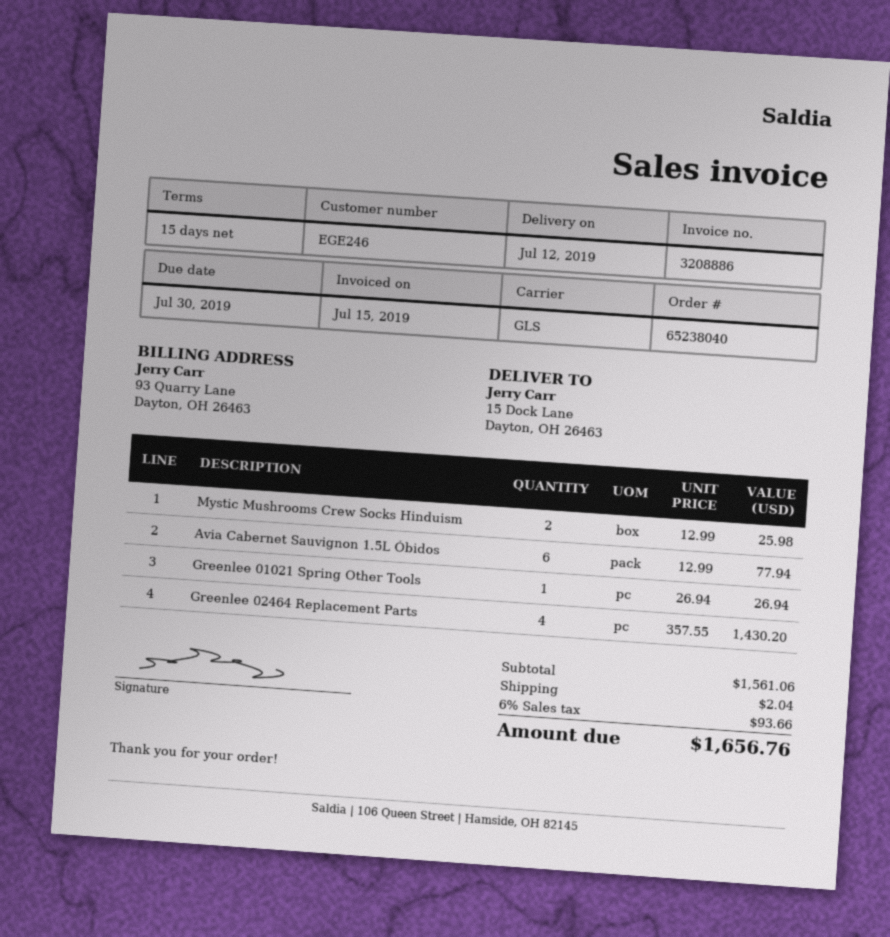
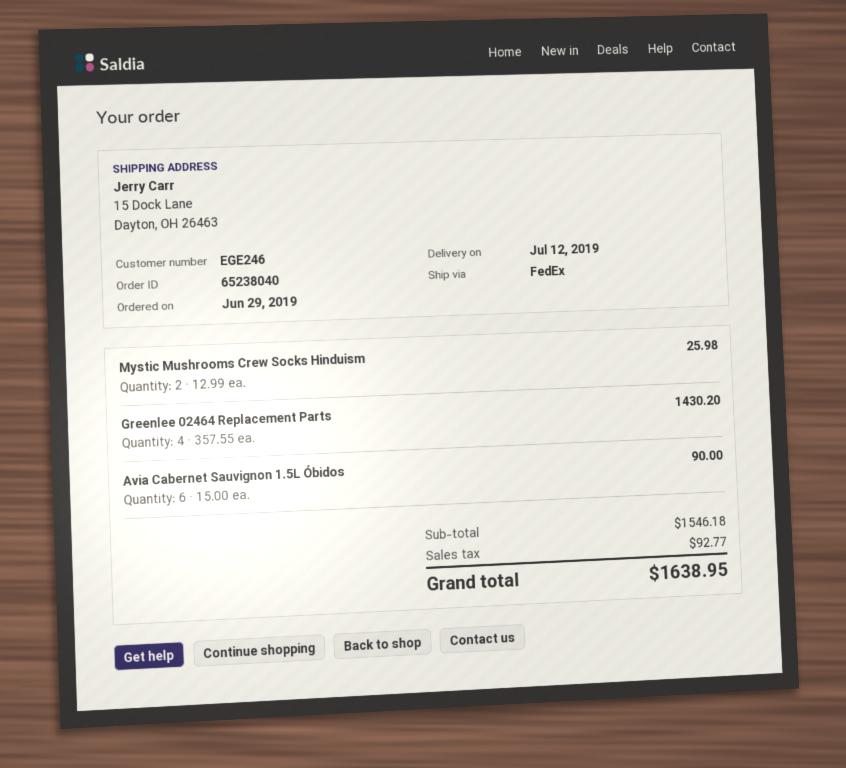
shipping method: GLS -> FedEx
Avia Cabernet Sauvignon 1.5L Óbidos: 6 x 12.99 = 77.94 -> 6 x 15.00 = 90.00
Greenlee 01021 Spring Other Tools: 1 x 26.94 = 26.94 -> none
subtotal: 1561.06 -> 1546.18
shipping: 2.04 -> none
tax: 93.66 -> 92.77
total: 1656.76 -> 1638.95

